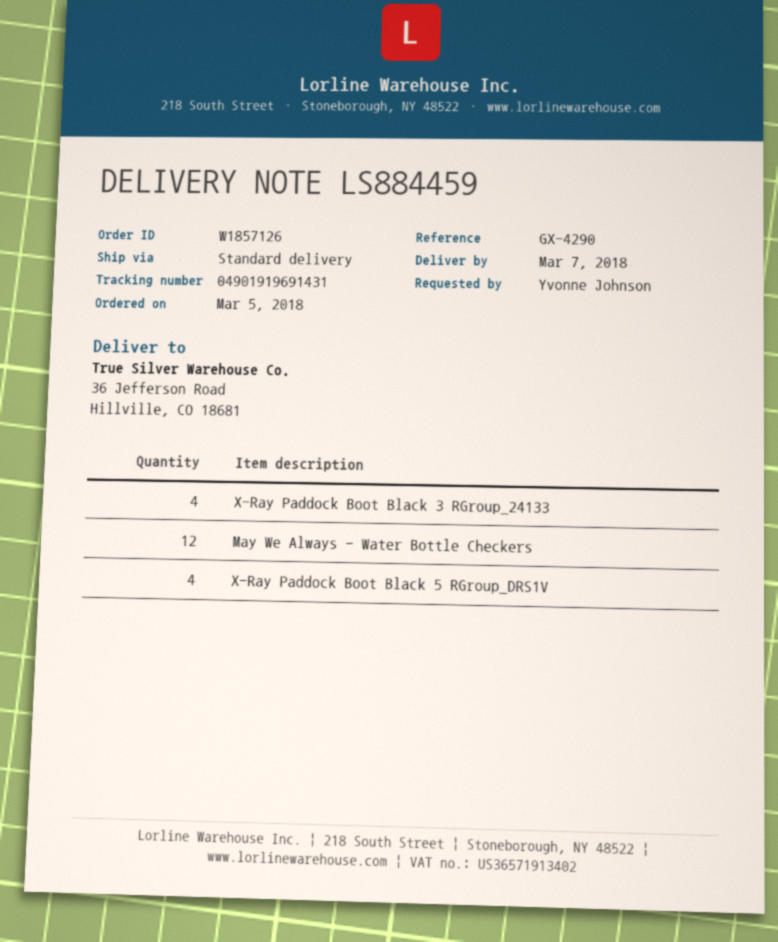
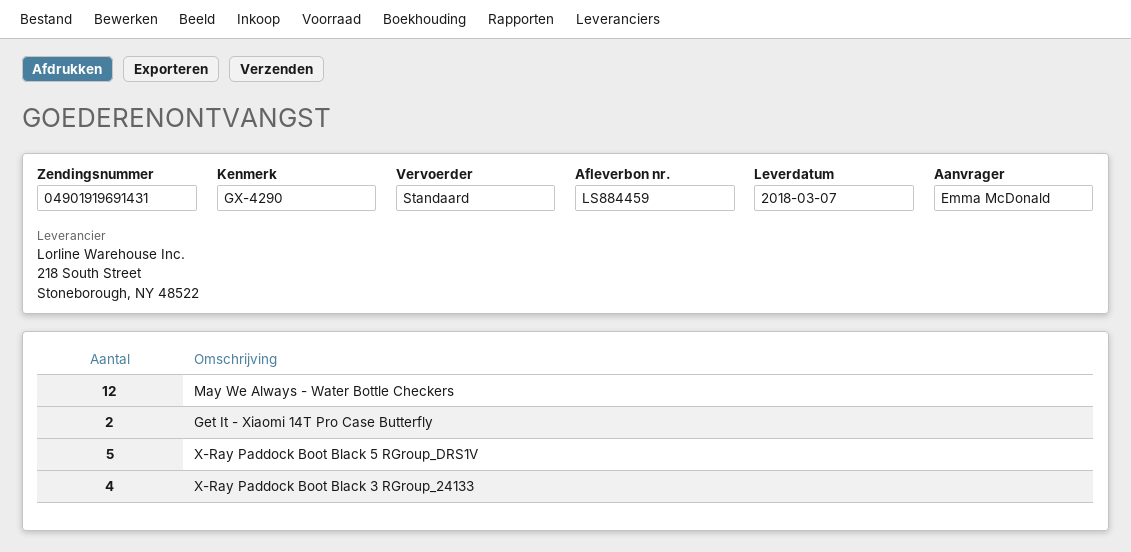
ordered by: Yvonne Johnson -> Emma McDonald
X-Ray Paddock Boot Black 5 RGroup_DRS1V: 4 -> 5
Get It - Xiaomi 14T Pro Case Butterfly: none -> 2

